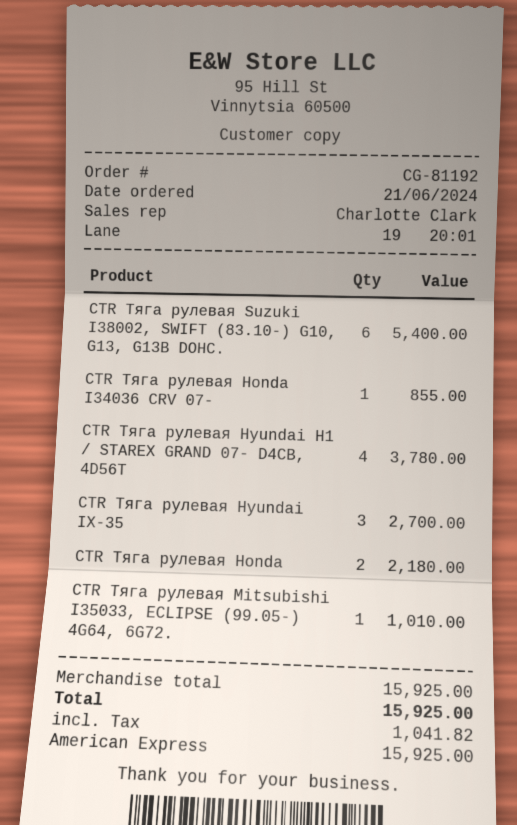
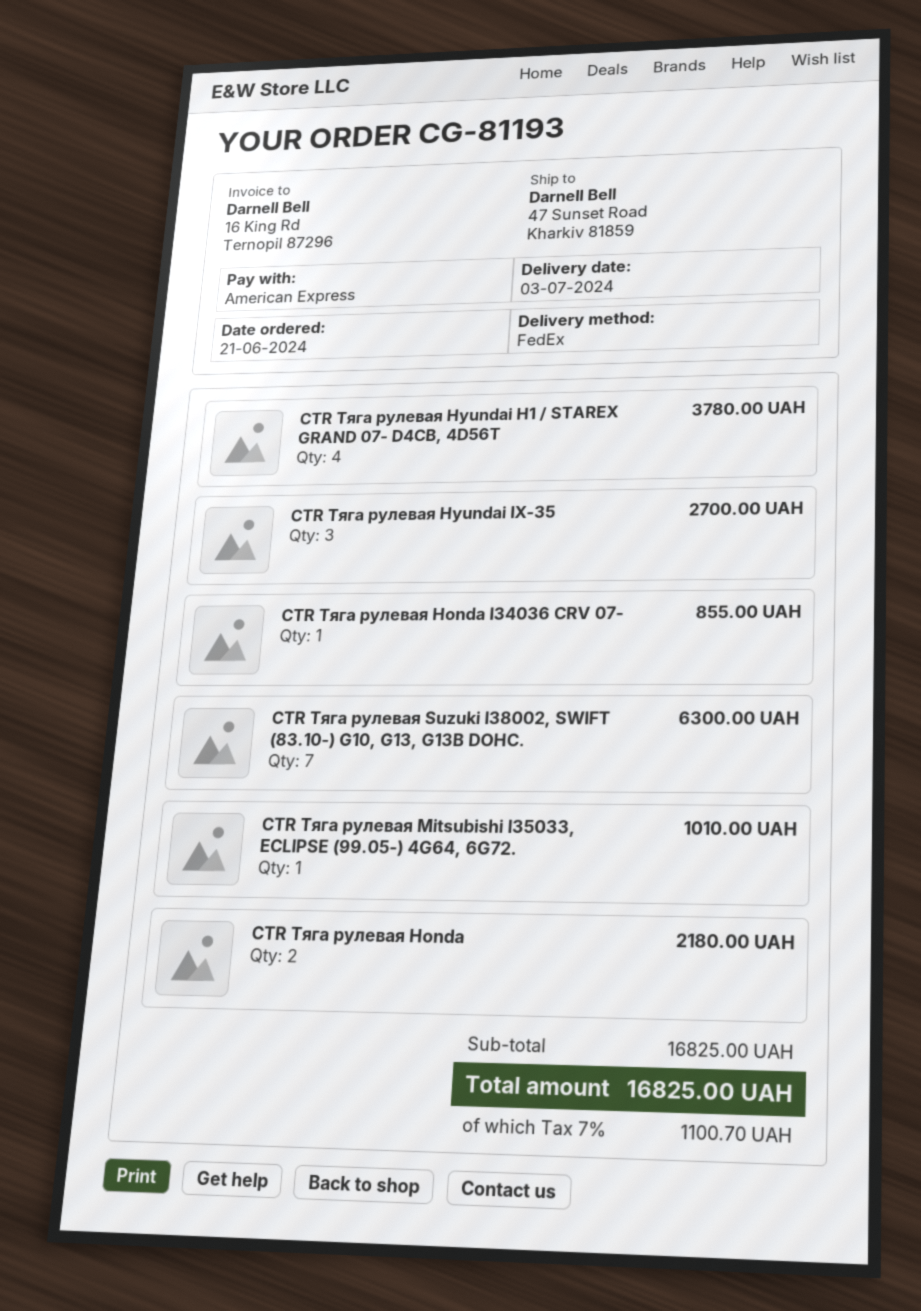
order number: CG-81192 -> CG-81193
CTR Тяга рулевая Suzuki I38002, SWIFT (83.10-) G10, G13, G13B DOHC.: 6 for 5400.00 -> 7 for 6300.00
subtotal: 15925.00 -> 16825.00
tax: 1041.82 -> 1100.70
total: 15925.00 -> 16825.00

